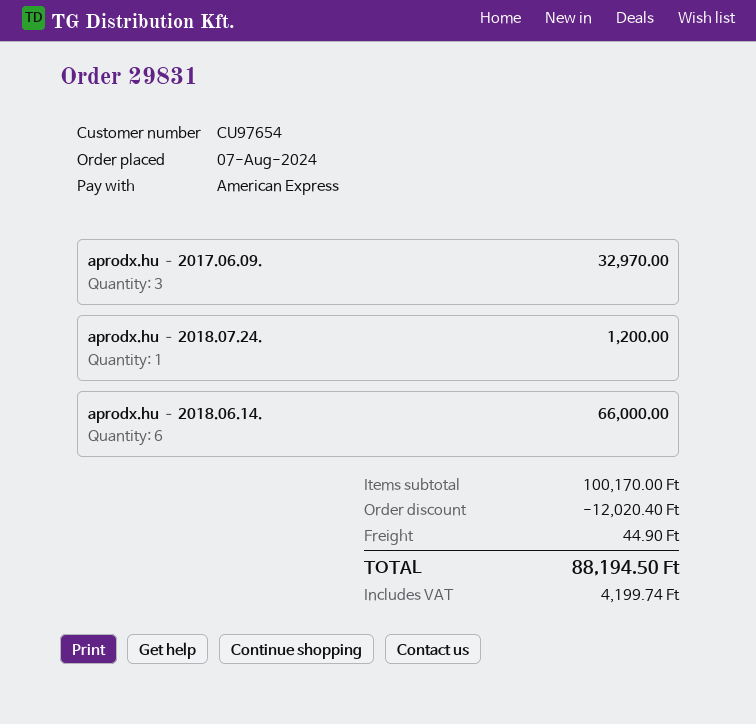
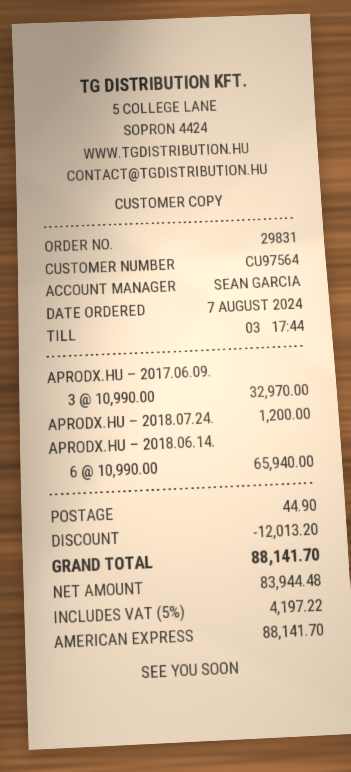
customer number: CU97654 -> CU97564
aprodx.hu – 2018.06.14.: 6 for 66000.00 -> 6 for 65940.00
discount: 12020.40 -> 12013.20
tax: 4199.74 -> 4197.22
total: 88194.50 -> 88141.70

